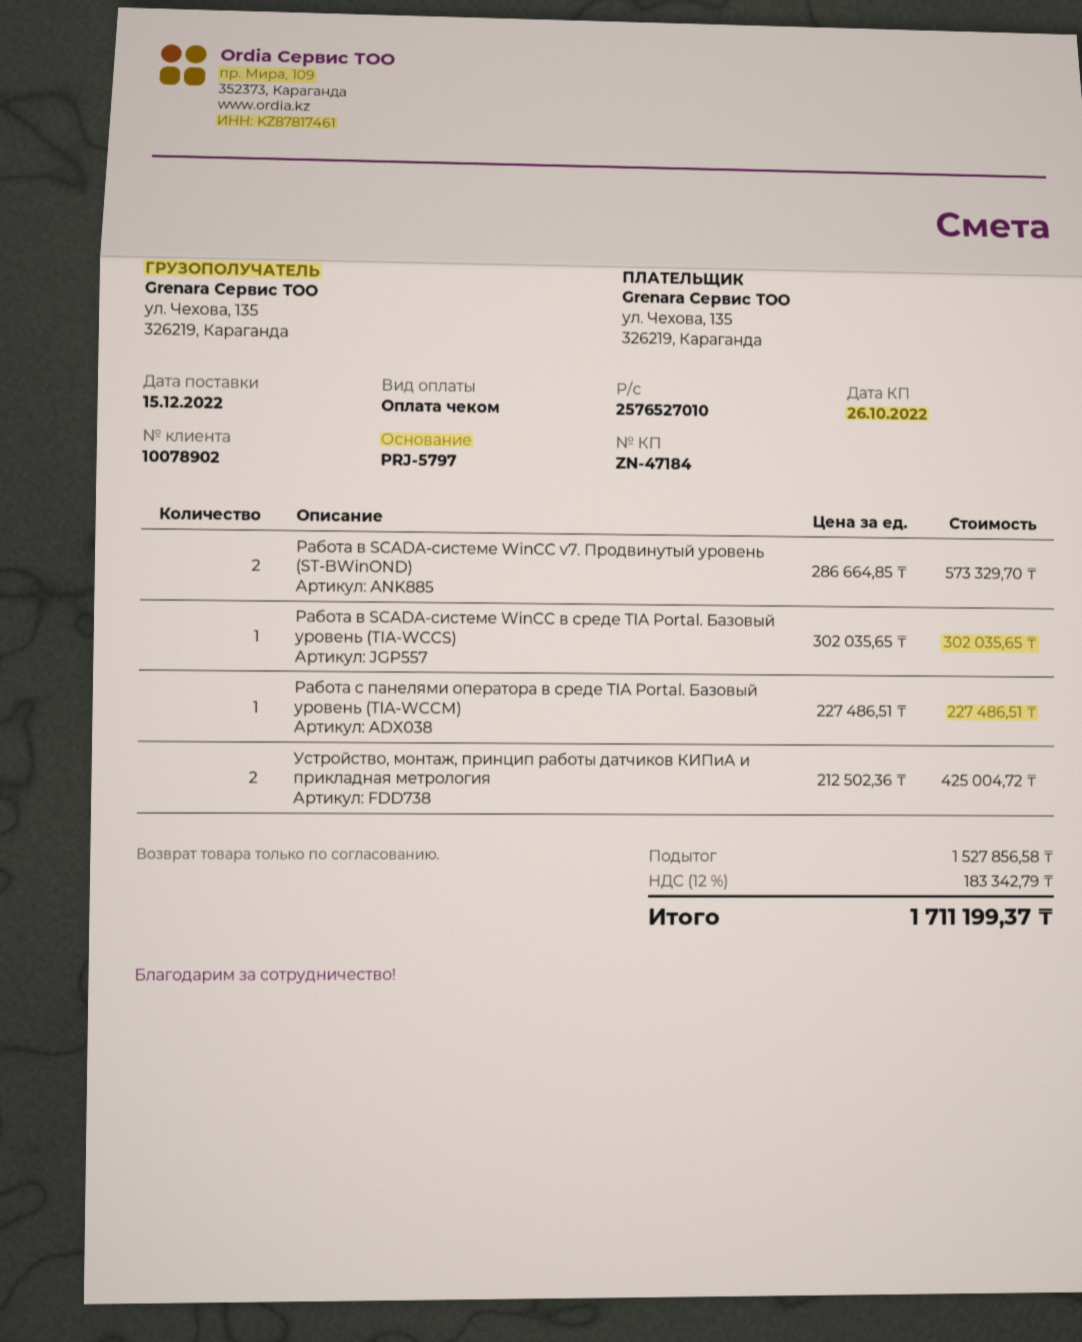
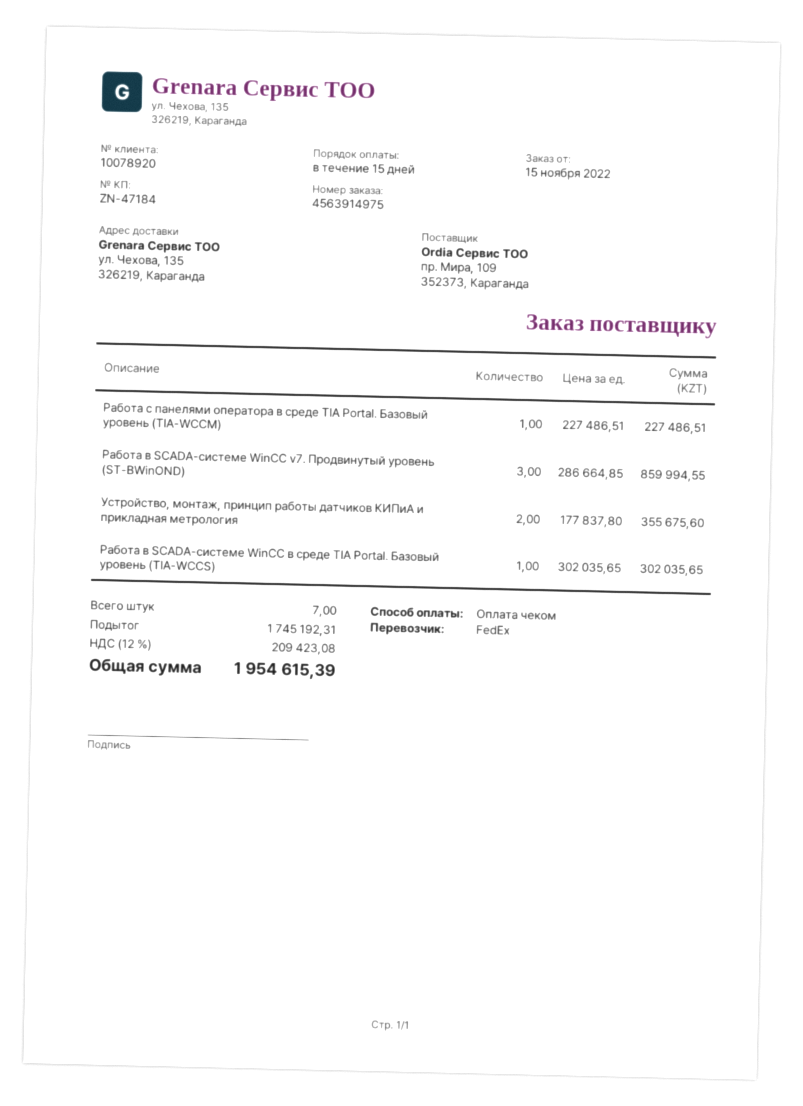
customer number: 10078902 -> 10078920
Работа в SCADA-системе WinCC v7. Продвинутый уровень (ST-BWinOND): 2 x 286664.85 = 573329.70 -> 3 x 286664.85 = 859994.55
Устройство, монтаж, принцип работы датчиков КИПиА и прикладная метрология: 2 x 212502.36 = 425004.72 -> 2 x 177837.80 = 355675.60
subtotal: 1527856.58 -> 1745192.31
tax: 12% = 183342.79 -> 12% = 209423.08
total: 1711199.37 -> 1954615.39

